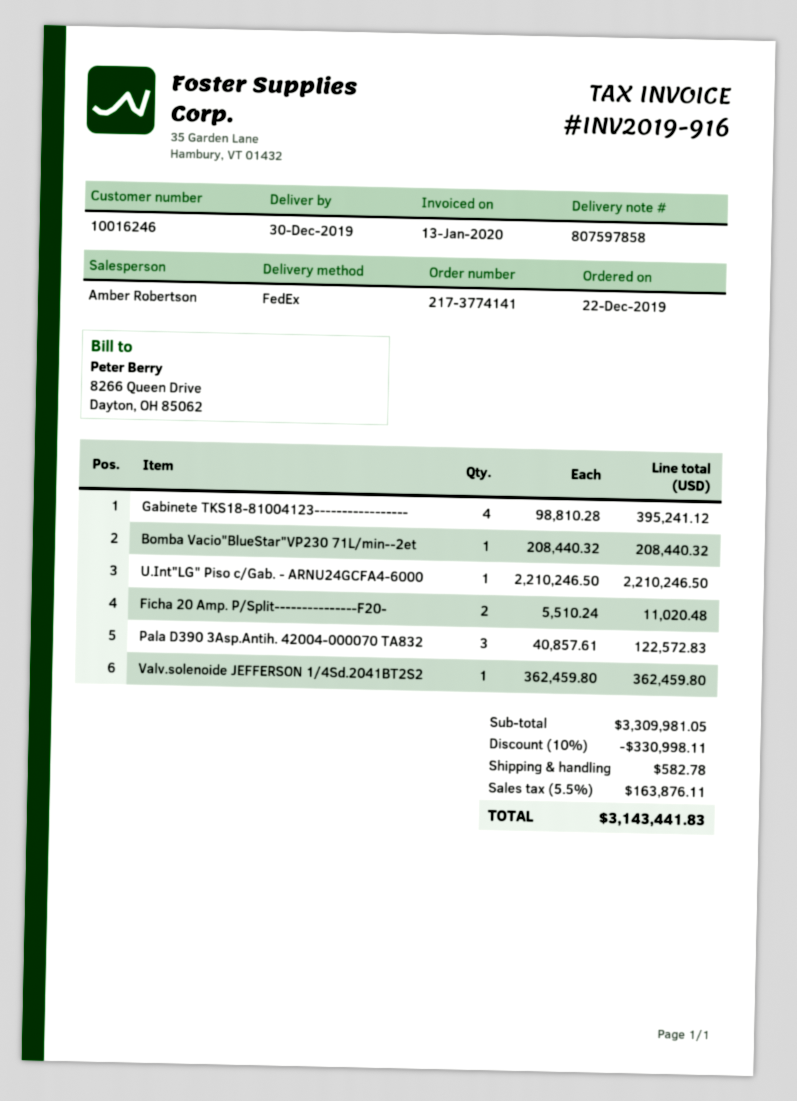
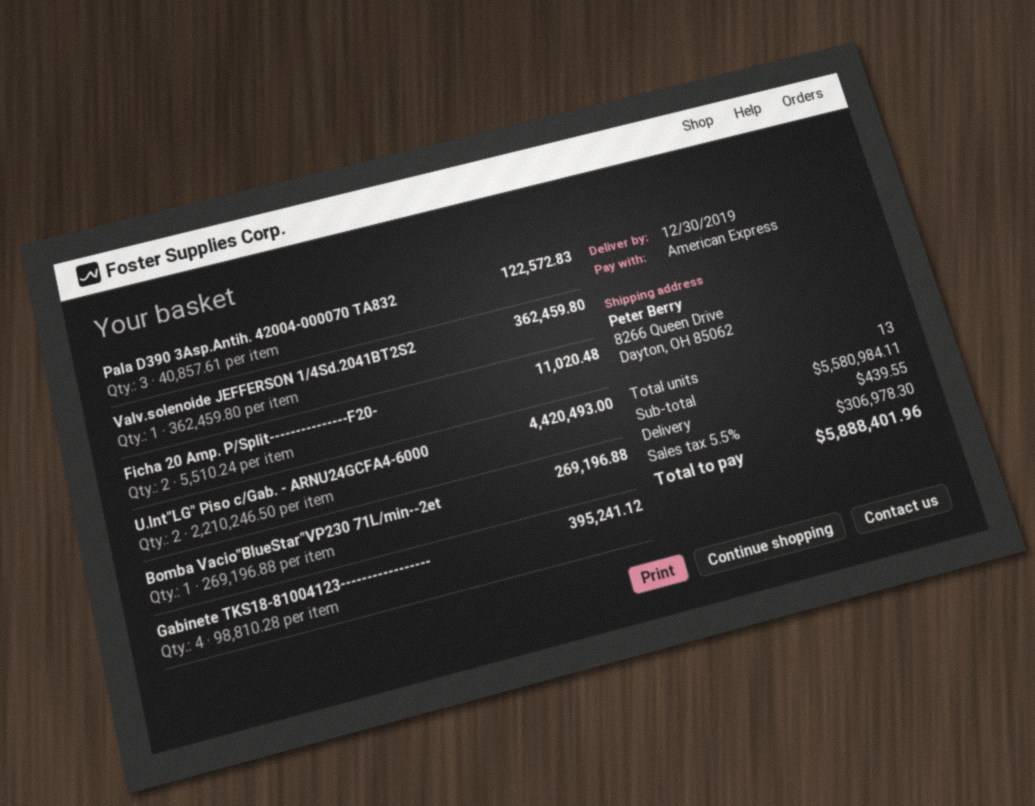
Bomba Vacio"BlueStar"VP230 71L/min--2et: 1 x 208440.32 = 208440.32 -> 1 x 269196.88 = 269196.88
U.Int"LG" Piso c/Gab. - ARNU24GCFA4-6000: 1 x 2210246.50 = 2210246.50 -> 2 x 2210246.50 = 4420493.00
subtotal: 3309981.05 -> 5580984.11
discount: 10% = 330998.11 -> none
shipping: 582.78 -> 439.55
tax: 5.5% = 163876.11 -> 5.5% = 306978.30
total: 3143441.83 -> 5888401.96

